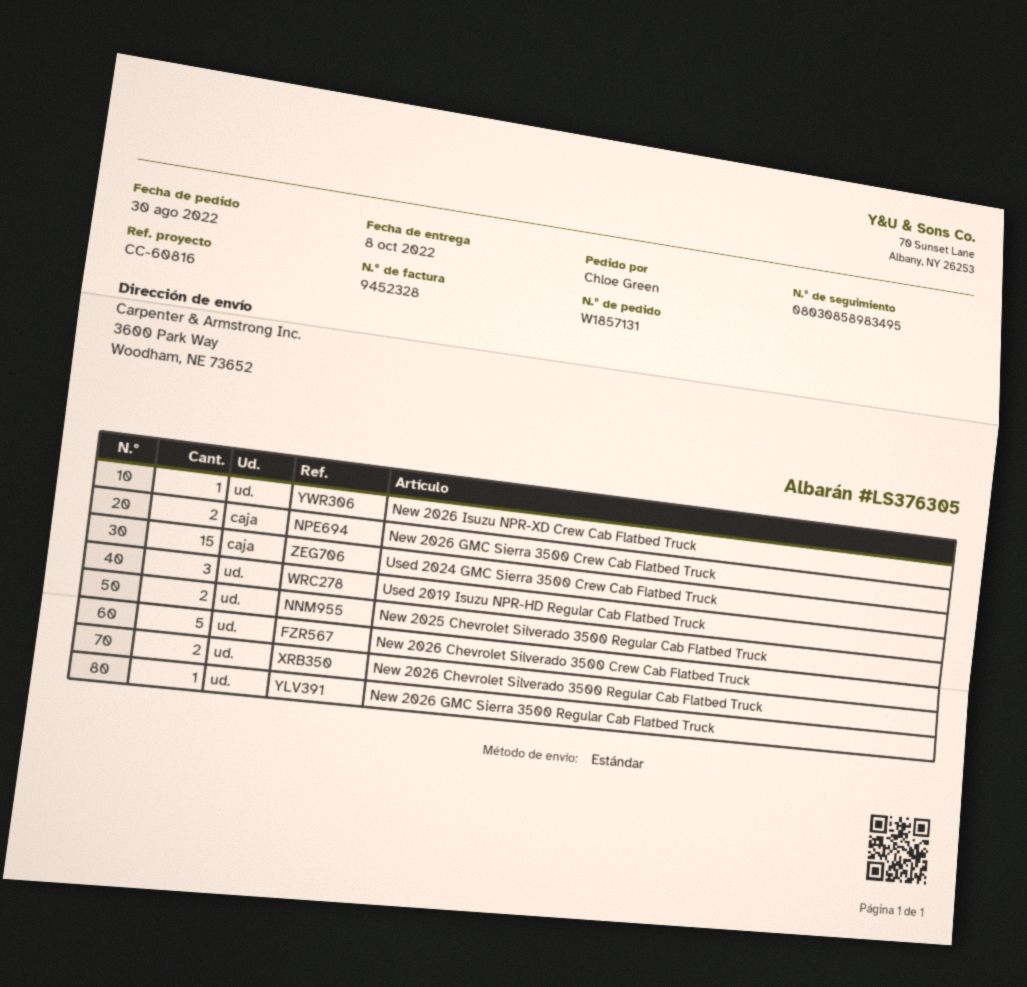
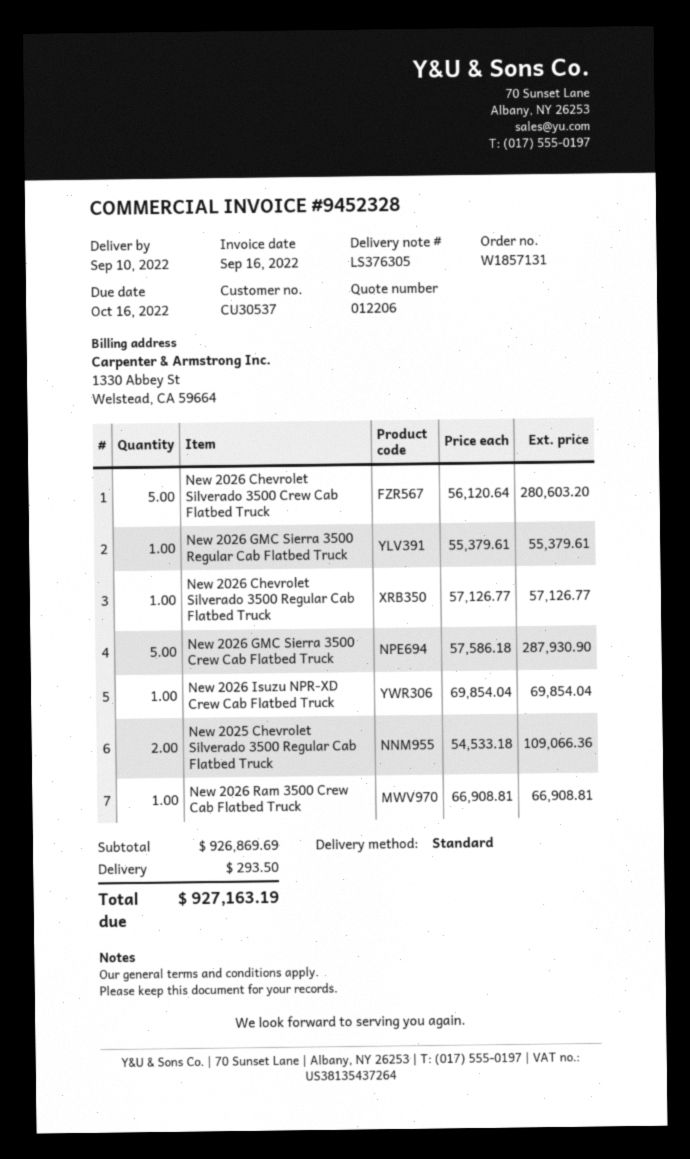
delivery date: 2022-10-08 -> 2022-09-10
New 2026 GMC Sierra 3500 Crew Cab Flatbed Truck: 2 -> 5
Used 2024 GMC Sierra 3500 Crew Cab Flatbed Truck: 15 -> none
Used 2019 Isuzu NPR-HD Regular Cab Flatbed Truck: 3 -> none
New 2026 Chevrolet Silverado 3500 Regular Cab Flatbed Truck: 2 -> 1
New 2026 Ram 3500 Crew Cab Flatbed Truck: none -> 1

